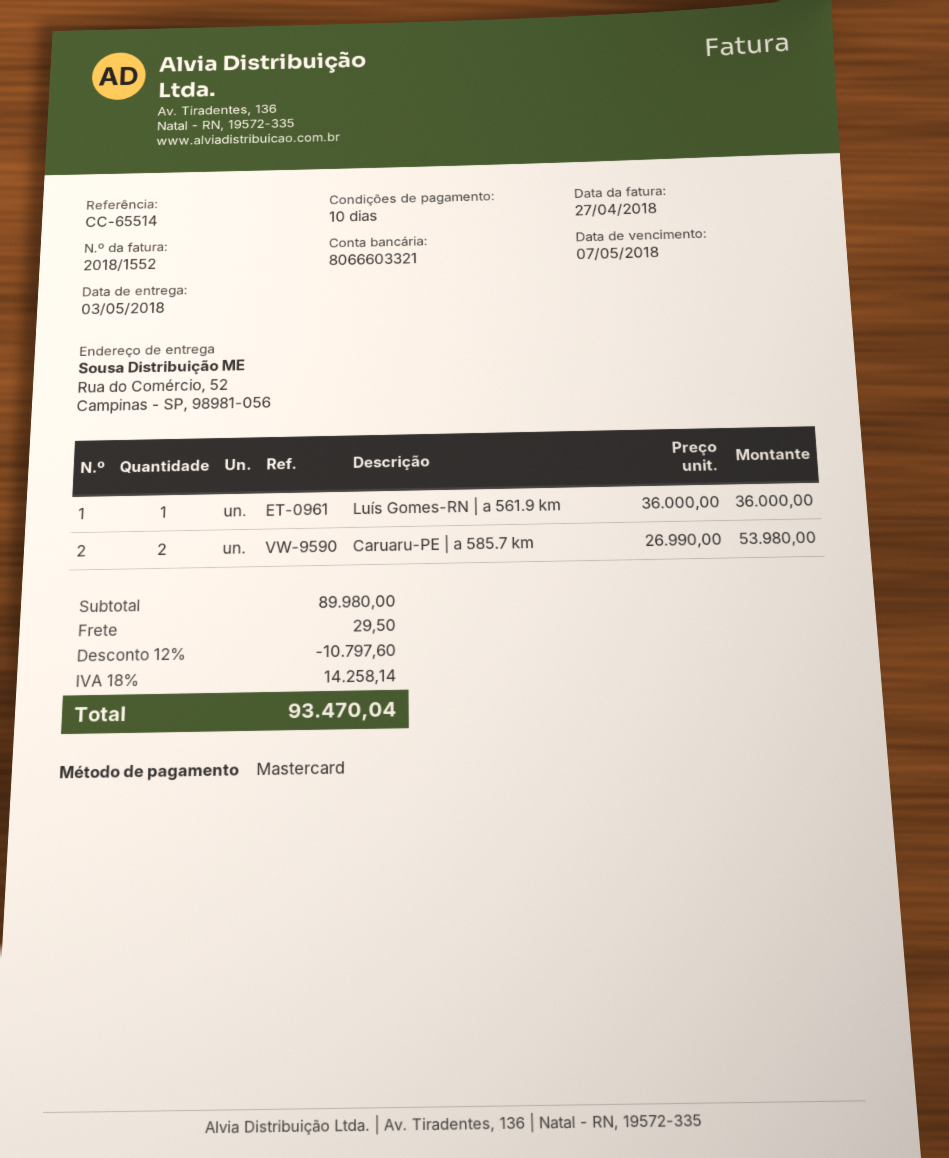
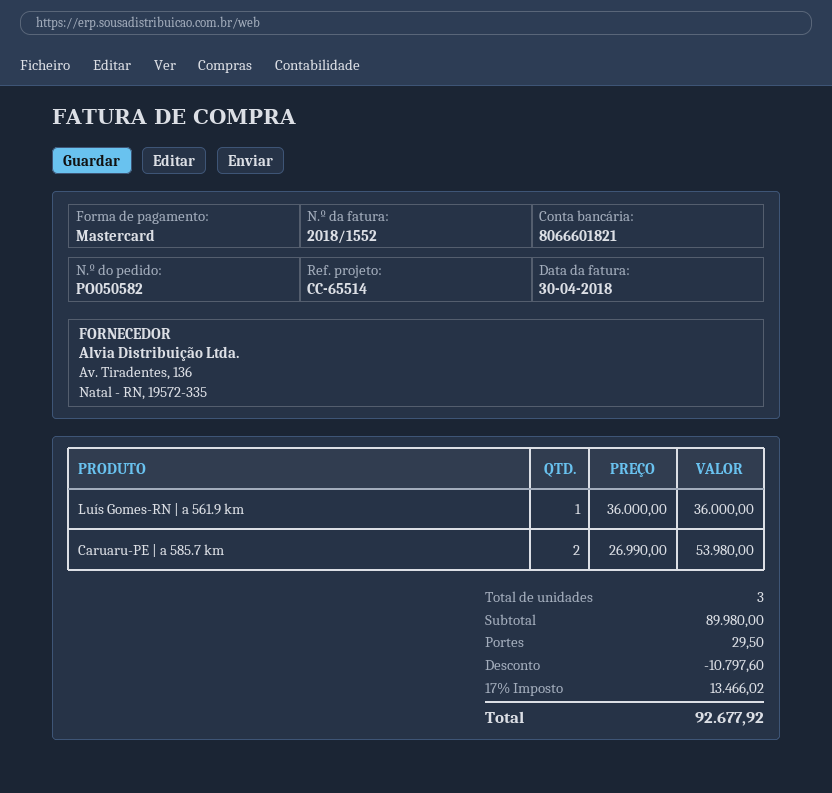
invoice date: 2018-04-27 -> 2018-04-30
bank account: 8066603321 -> 8066601821
tax: 18% = 14258.14 -> 17% = 13466.02
total: 93470.04 -> 92677.92

